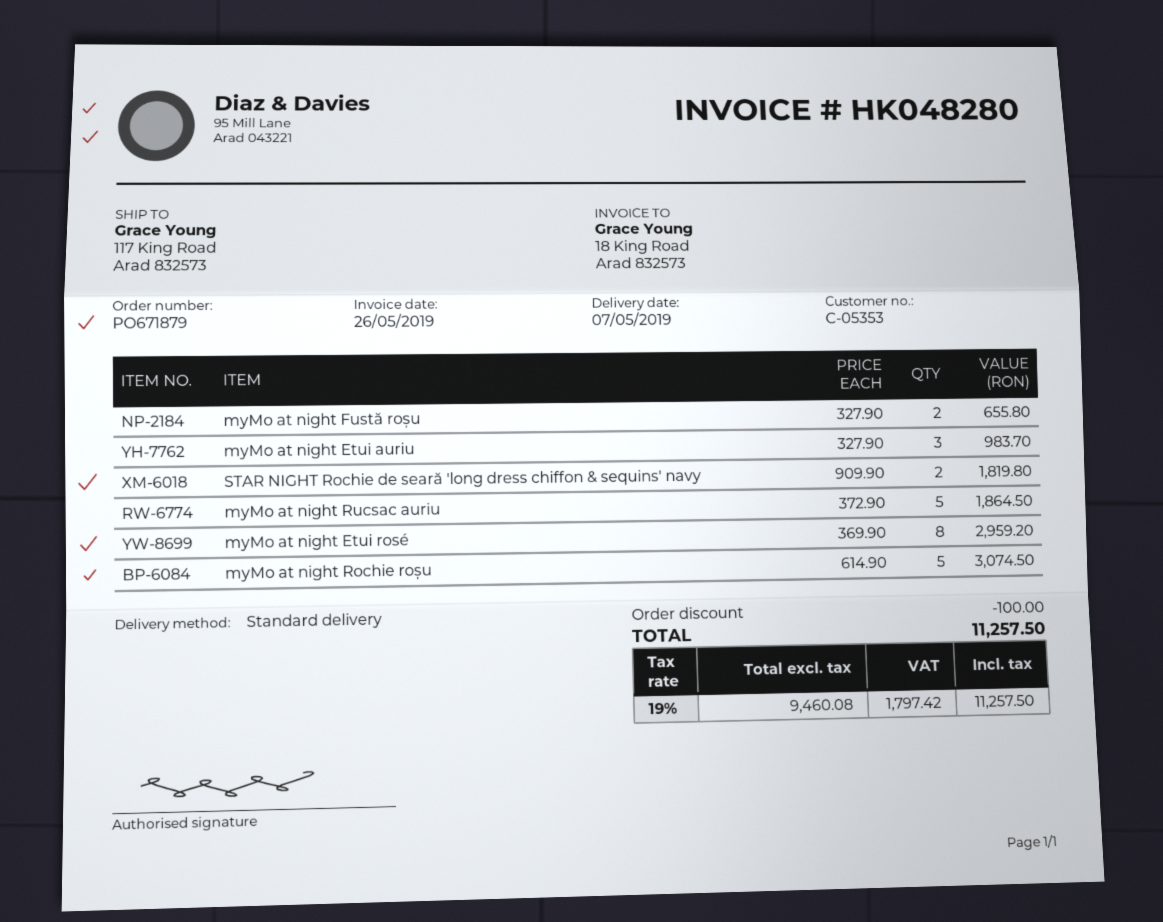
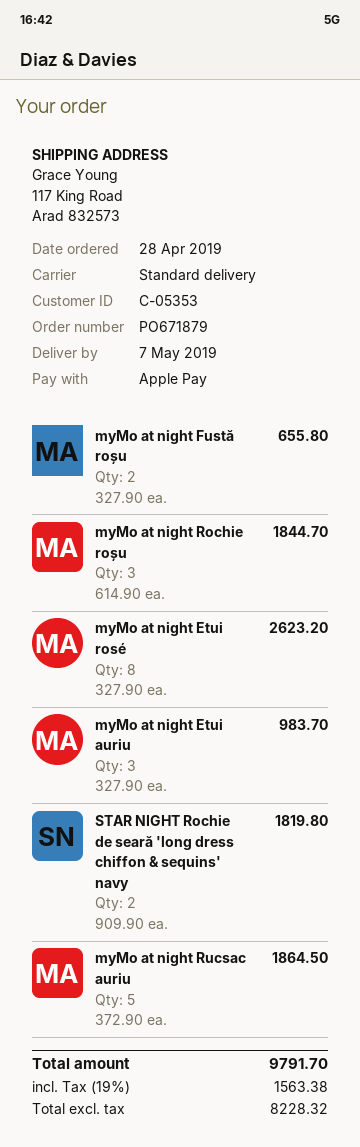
myMo at night Etui rosé: 8 x 369.90 = 2959.20 -> 8 x 327.90 = 2623.20
myMo at night Rochie roșu: 5 x 614.90 = 3074.50 -> 3 x 614.90 = 1844.70
discount: 100.00 -> none
net: 9460.08 -> 8228.32
tax: 19% = 1797.42 -> 19% = 1563.38
total: 11257.50 -> 9791.70

